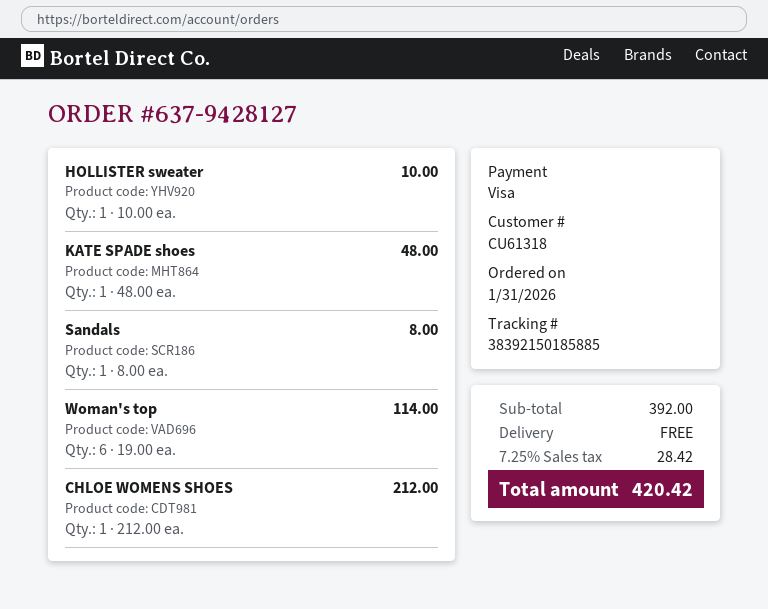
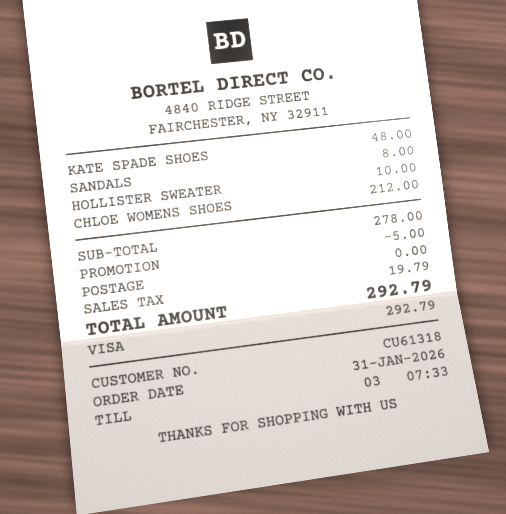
Woman's top: 6 for 114.00 -> none
subtotal: 392.00 -> 278.00
discount: none -> 5.00
tax: 28.42 -> 19.79
total: 420.42 -> 292.79

